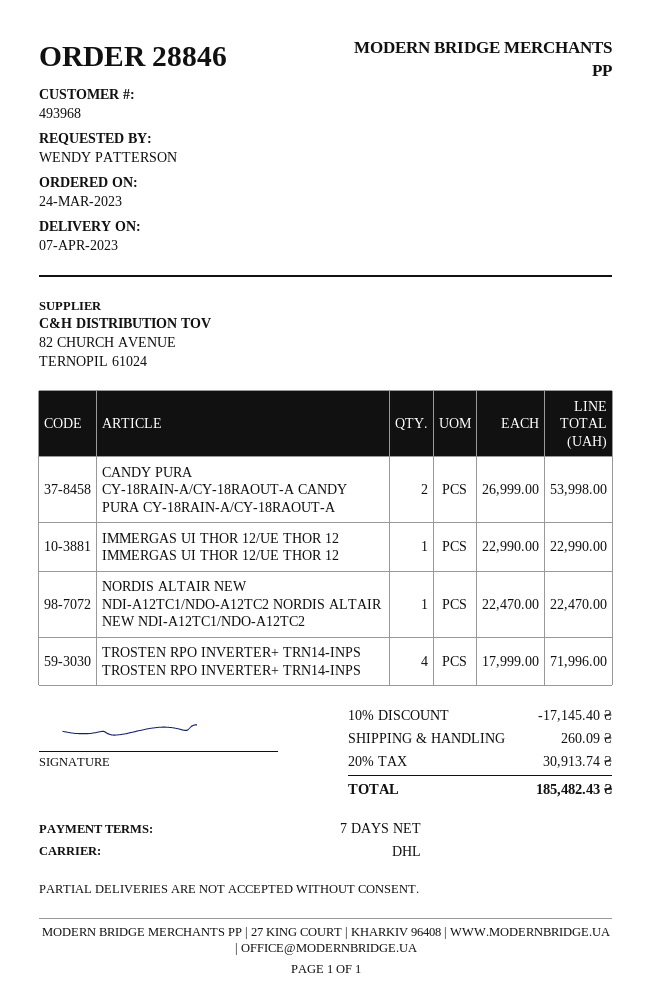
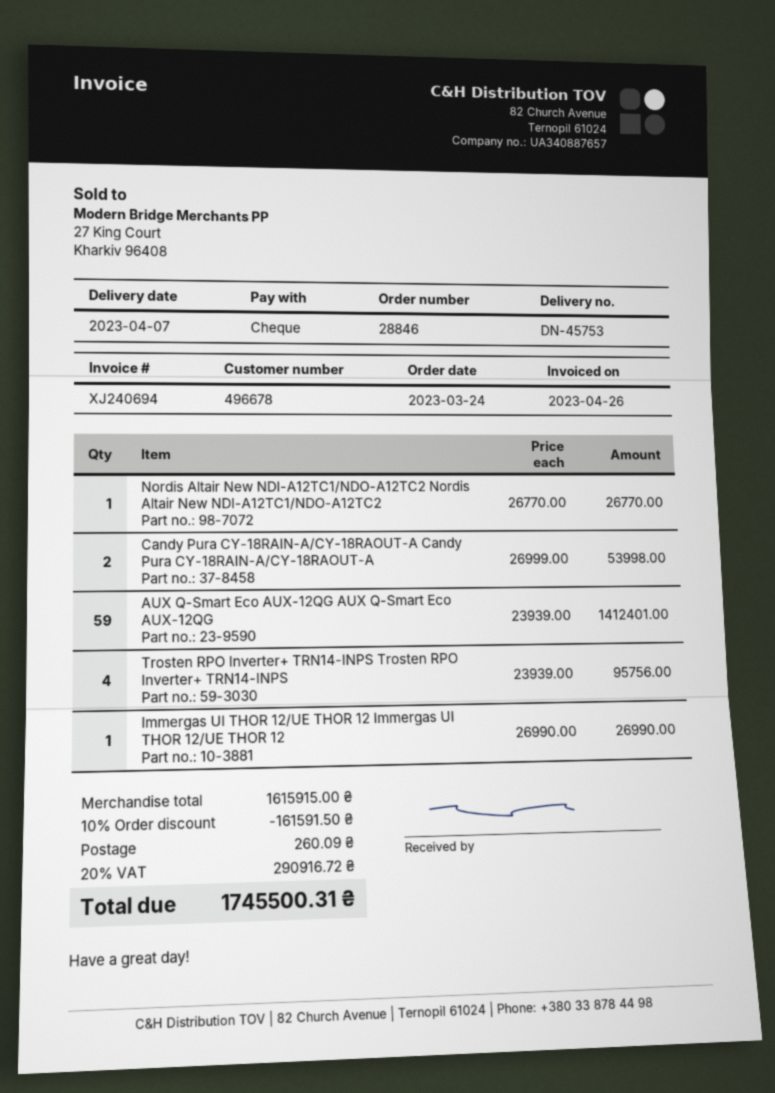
customer number: 493968 -> 496678
IMMERGAS UI THOR 12/UE THOR 12 IMMERGAS UI THOR 12/UE THOR 12: 1 x 22990.00 = 22990.00 -> 1 x 26990.00 = 26990.00
NORDIS ALTAIR NEW NDI-A12TC1/NDO-A12TC2 NORDIS ALTAIR NEW NDI-A12TC1/NDO-A12TC2: 1 x 22470.00 = 22470.00 -> 1 x 26770.00 = 26770.00
TROSTEN RPO INVERTER+ TRN14-INPS TROSTEN RPO INVERTER+ TRN14-INPS: 4 x 17999.00 = 71996.00 -> 4 x 23939.00 = 95756.00
AUX Q-Smart Eco AUX-12QG AUX Q-Smart Eco AUX-12QG: none -> 59 x 23939.00 = 1412401.00
discount: 10% = 17145.40 -> 10% = 161591.50
tax: 20% = 30913.74 -> 20% = 290916.72
total: 185482.43 -> 1745500.31

